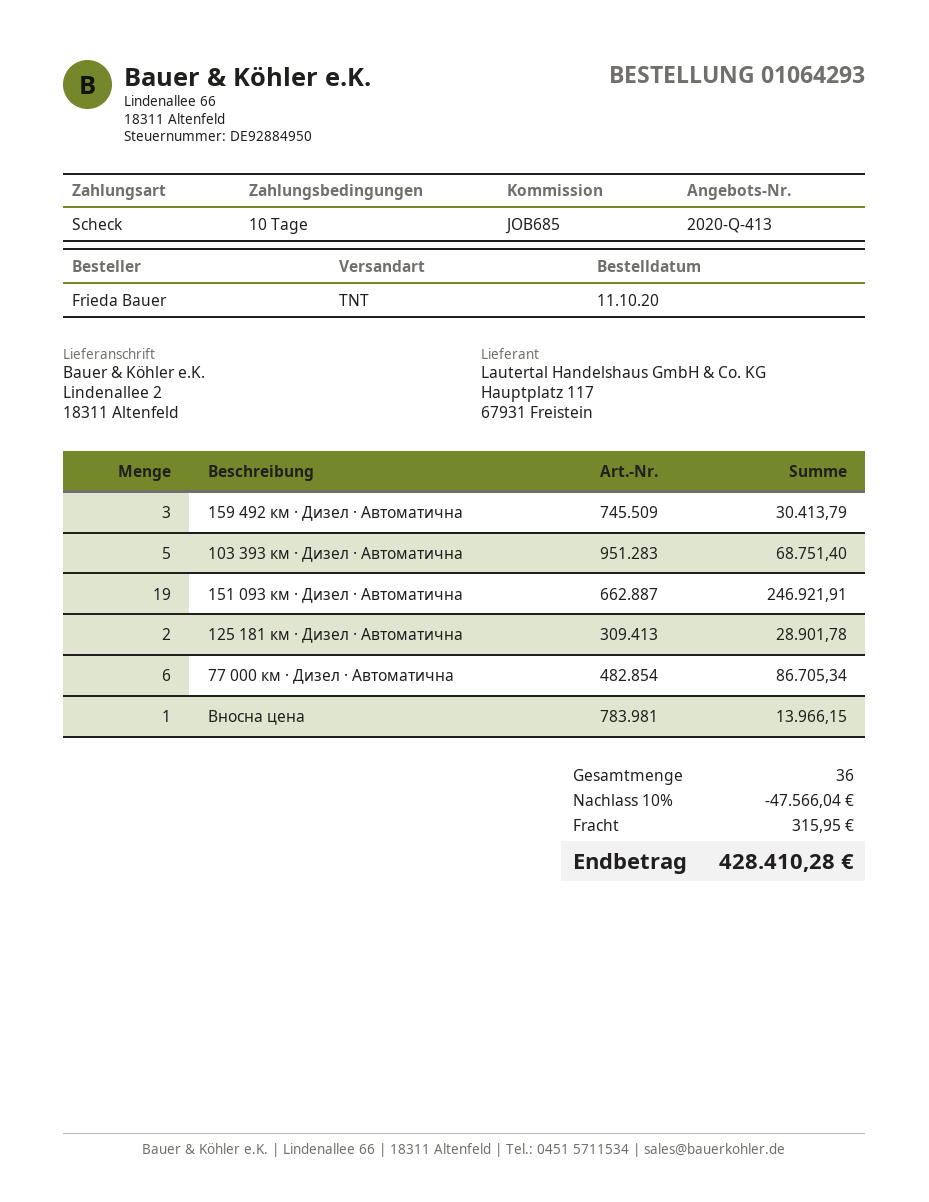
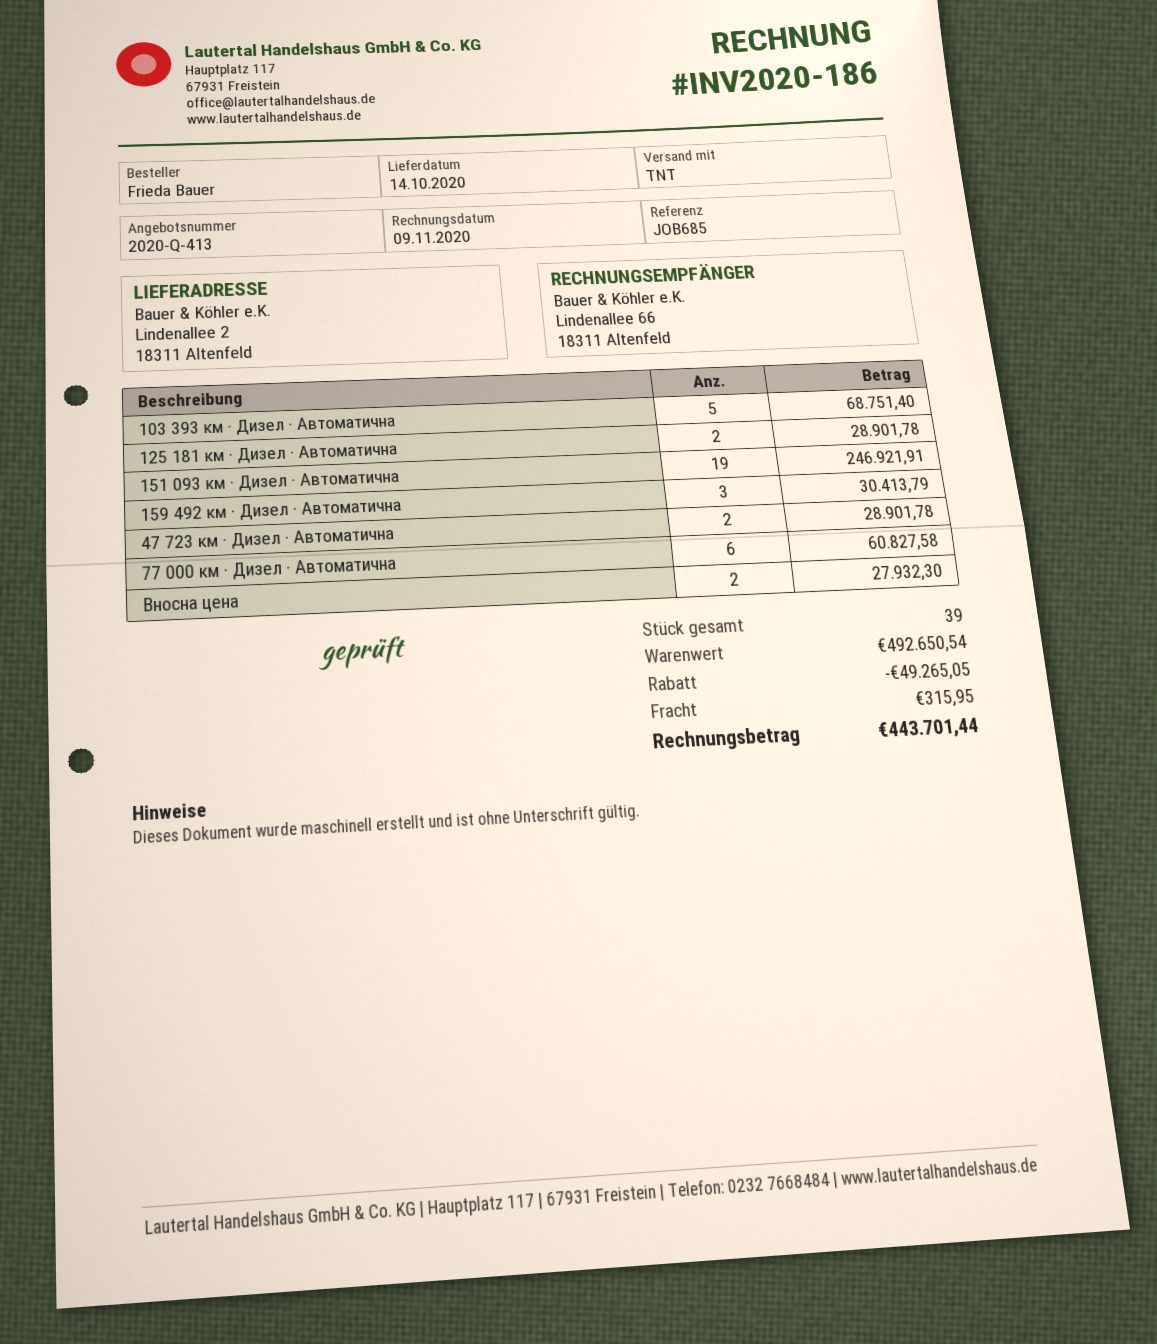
77 000 км · Дизел · Автоматична: 6 for 86705.34 -> 6 for 60827.58
Вносна цена: 1 for 13966.15 -> 2 for 27932.30
47 723 км · Дизел · Автоматична: none -> 2 for 28901.78
total quantity: 36 -> 39
discount: 47566.04 -> 49265.05
total: 428410.28 -> 443701.44

